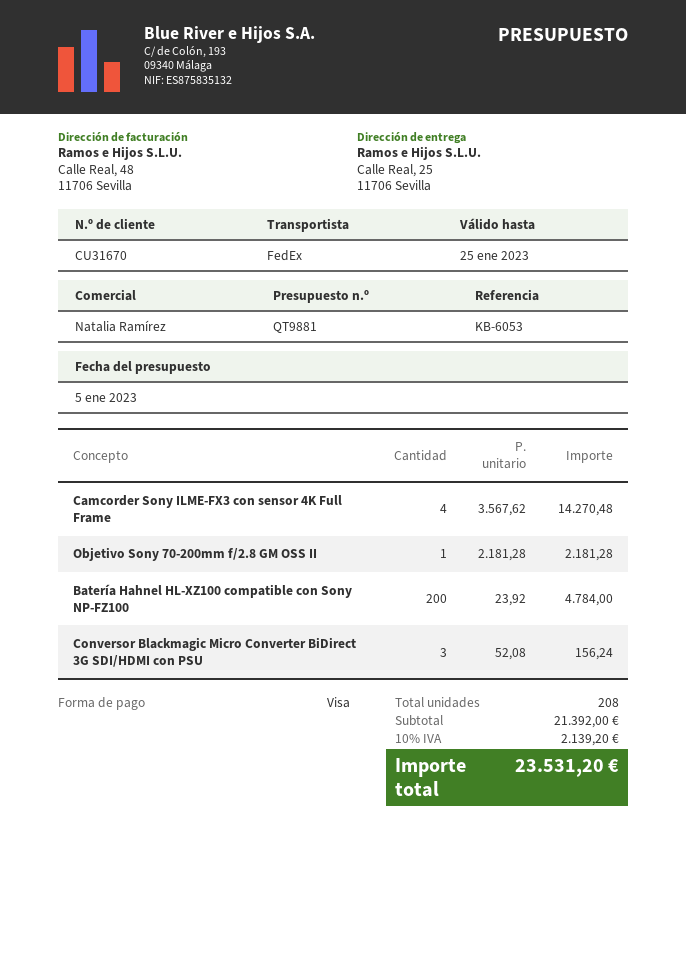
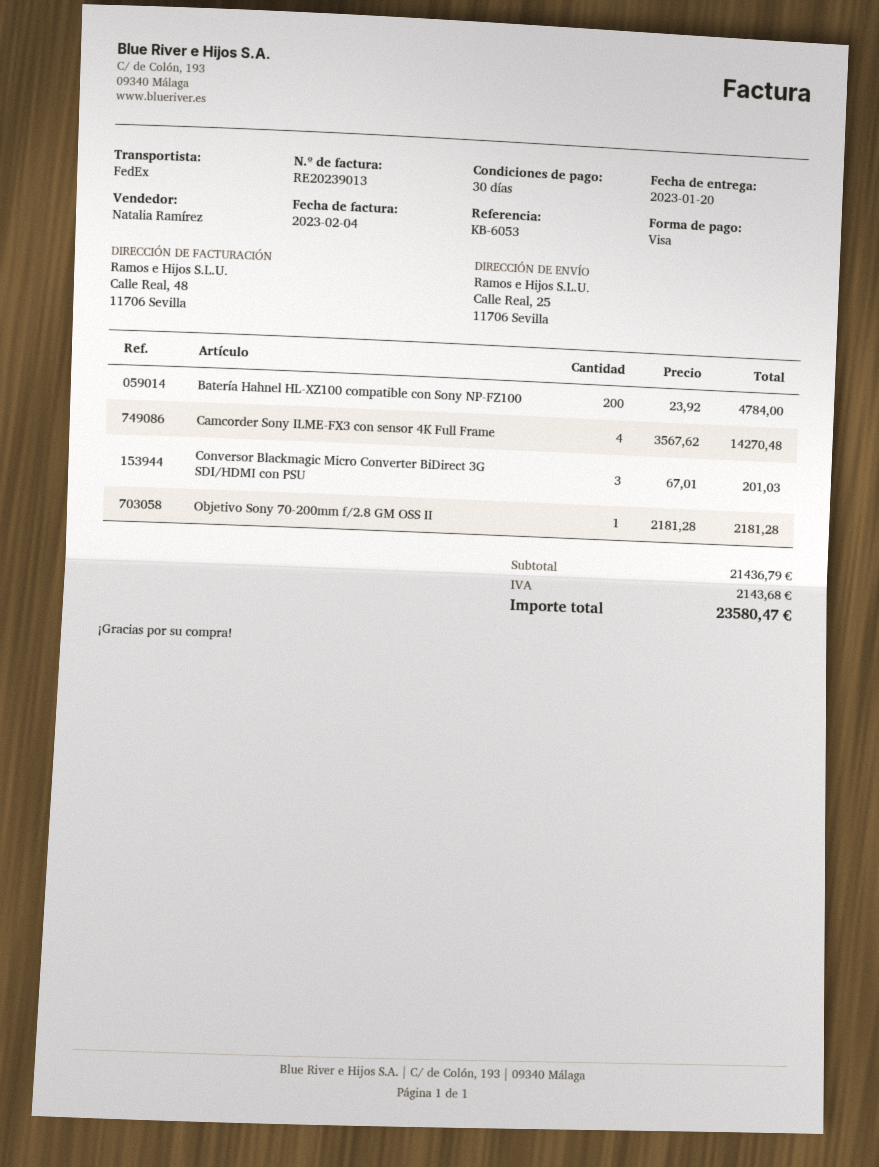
Conversor Blackmagic Micro Converter BiDirect 3G SDI/HDMI con PSU: 3 x 52.08 = 156.24 -> 3 x 67.01 = 201.03
subtotal: 21392.00 -> 21436.79
tax: 2139.20 -> 2143.68
total: 23531.20 -> 23580.47

